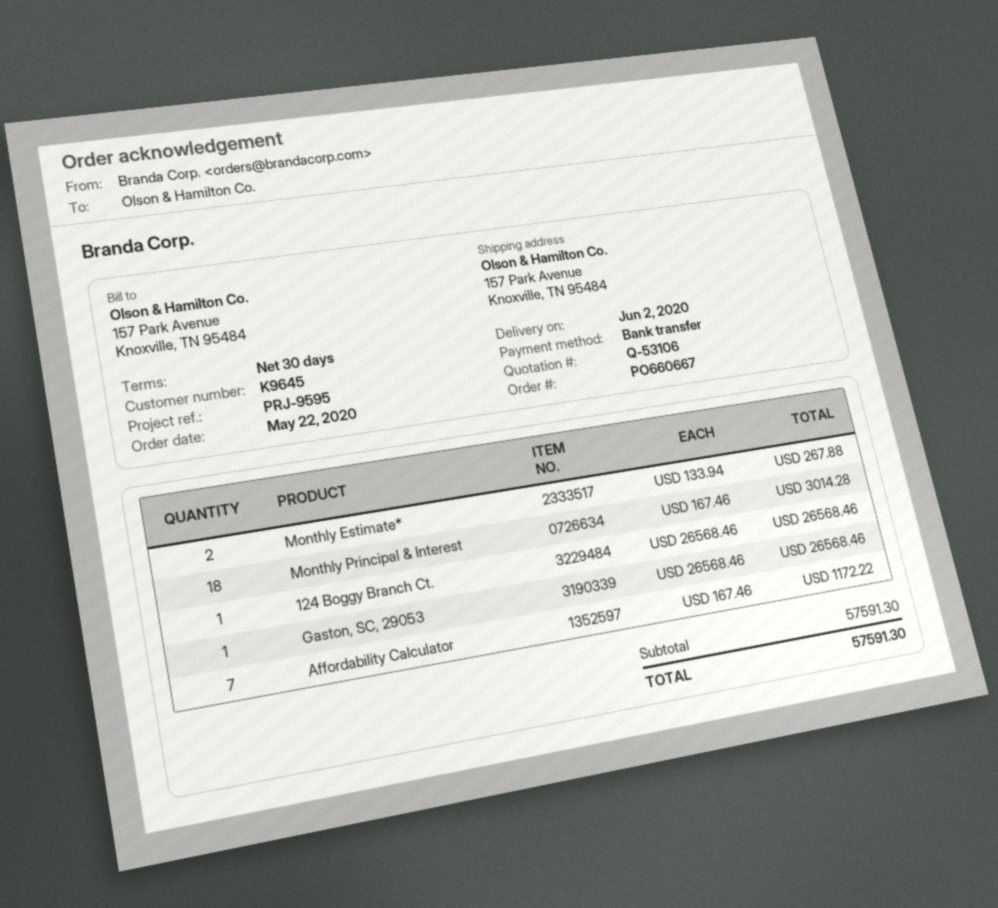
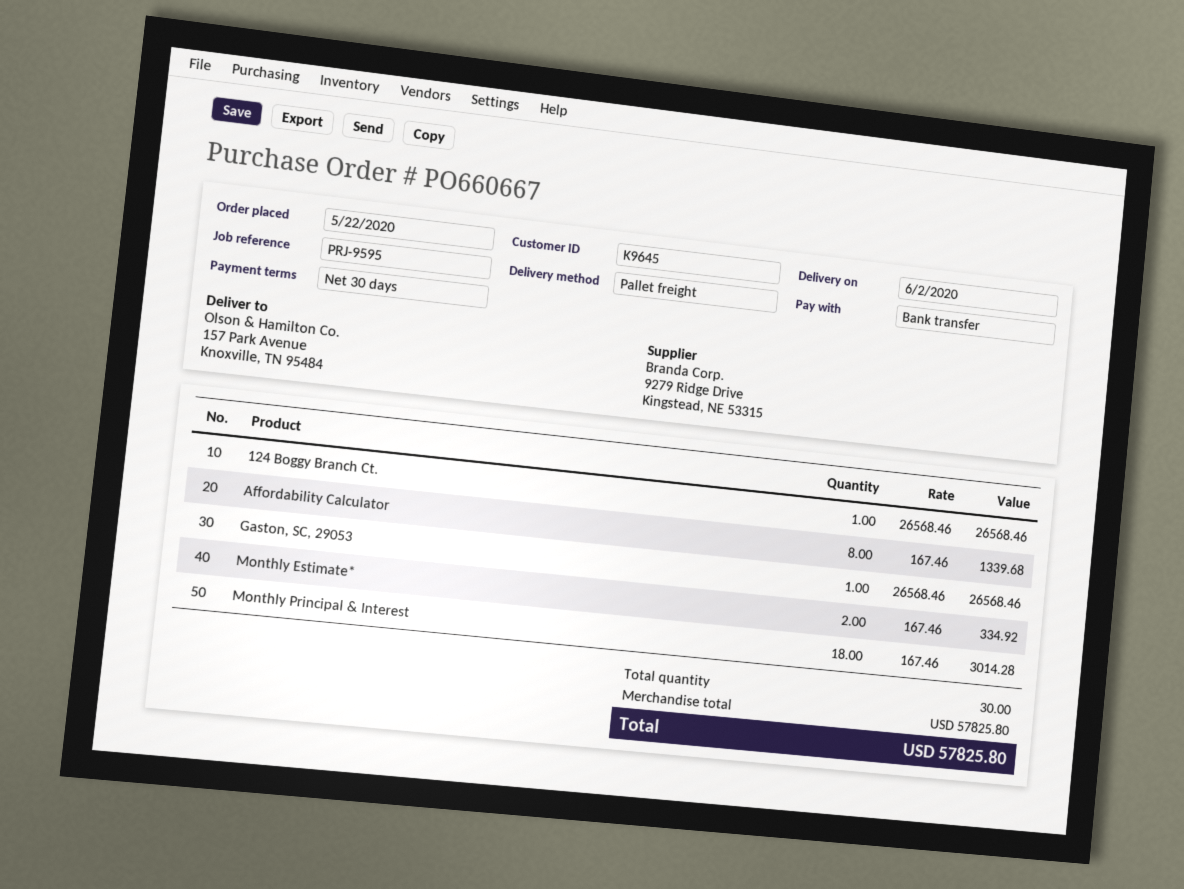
Monthly Estimate*: 2 x 133.94 = 267.88 -> 2 x 167.46 = 334.92
Affordability Calculator: 7 x 167.46 = 1172.22 -> 8 x 167.46 = 1339.68
subtotal: 57591.30 -> 57825.80
total: 57591.30 -> 57825.80

